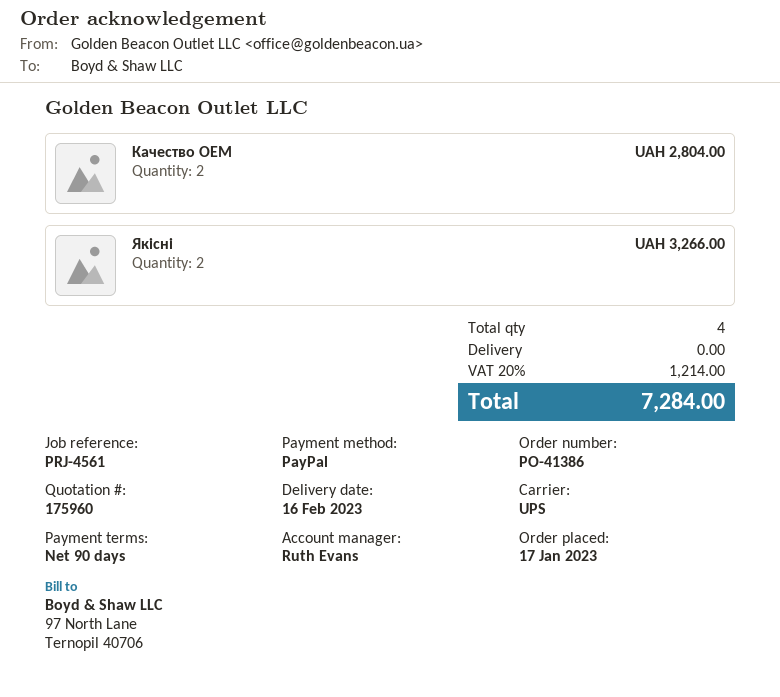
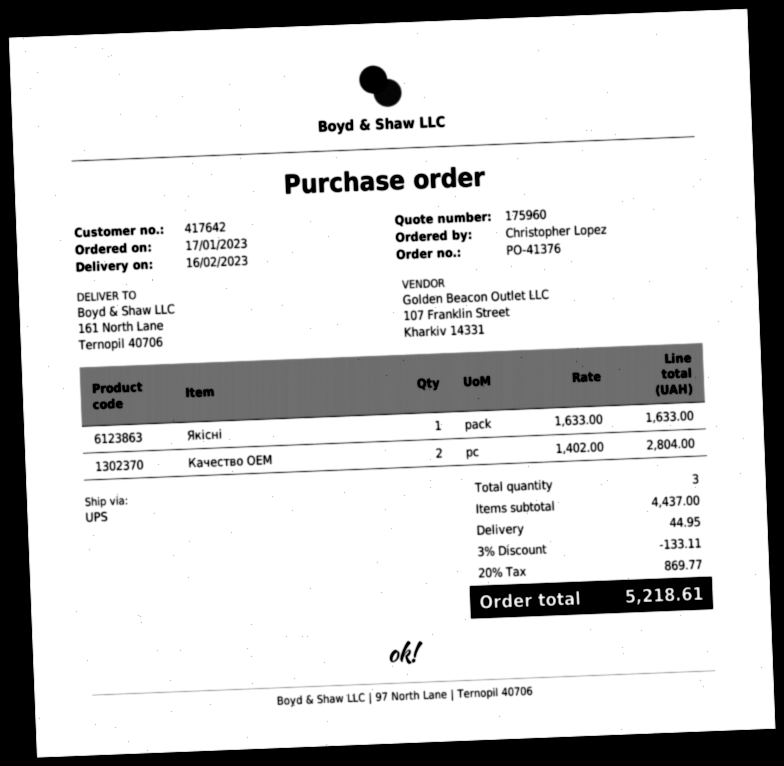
order number: PO-41386 -> PO-41376
Якісні: 2 for 3266.00 -> 1 for 1633.00
total quantity: 4 -> 3
discount: none -> 3% = 133.11
shipping: 0.00 -> 44.95
tax: 20% = 1214.00 -> 20% = 869.77
total: 7284.00 -> 5218.61

